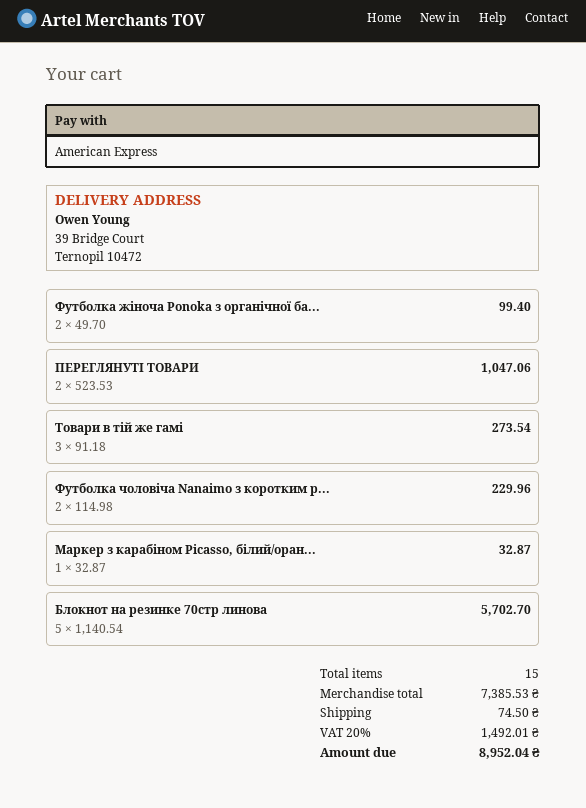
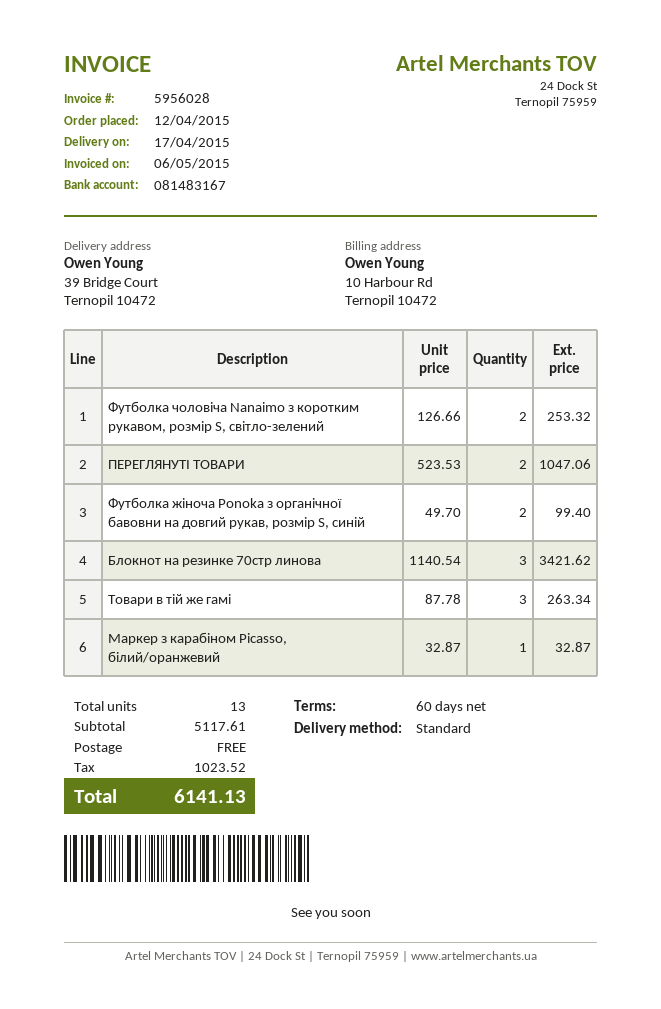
Товари в тій же гамі: 3 x 91.18 = 273.54 -> 3 x 87.78 = 263.34
Футболка чоловіча Nanaimo з коротким р...: 2 x 114.98 = 229.96 -> 2 x 126.66 = 253.32
Блокнот на резинке 70стр линова: 5 x 1140.54 = 5702.70 -> 3 x 1140.54 = 3421.62
total quantity: 15 -> 13
subtotal: 7385.53 -> 5117.61
shipping: 74.50 -> 0.00
tax: 1492.01 -> 1023.52
total: 8952.04 -> 6141.13

